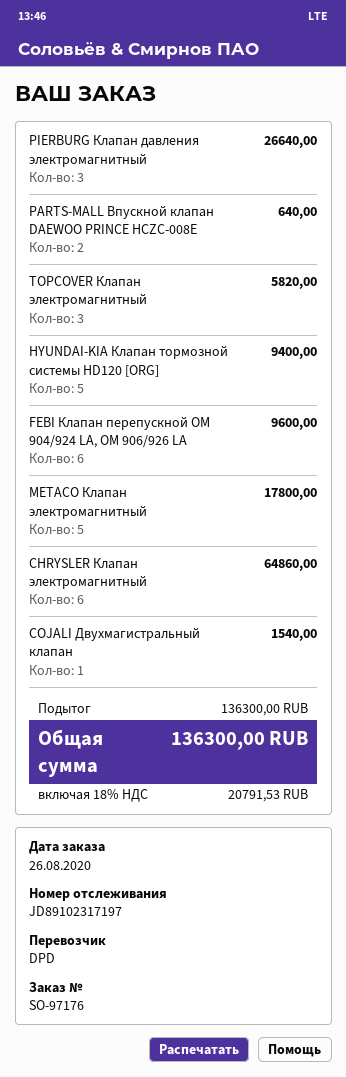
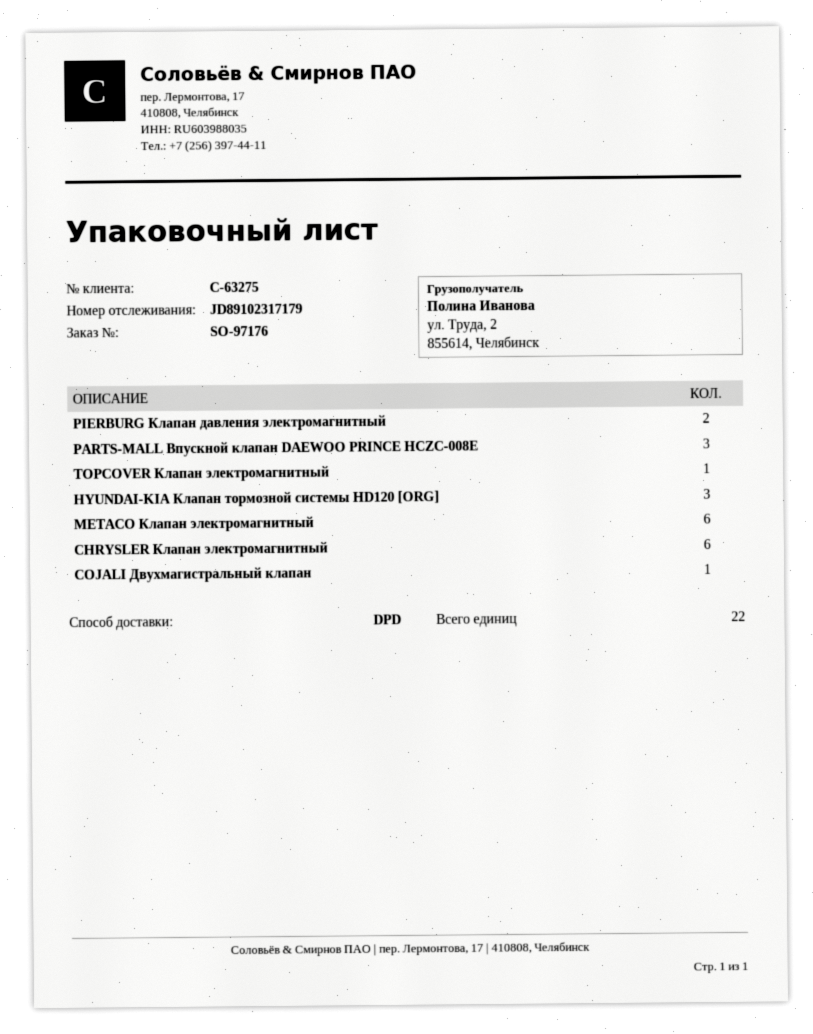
tracking number: JD89102317197 -> JD89102317179
PIERBURG Клапан давления электромагнитный: 3 -> 2
PARTS-MALL Впускной клапан DAEWOO PRINCE HCZC-008E: 2 -> 3
TOPCOVER Клапан электромагнитный: 3 -> 1
HYUNDAI-KIA Клапан тормозной системы HD120 [ORG]: 5 -> 3
FEBI Клапан перепускной OM 904/924 LA, OM 906/926 LA: 6 -> none
METACO Клапан электромагнитный: 5 -> 6

